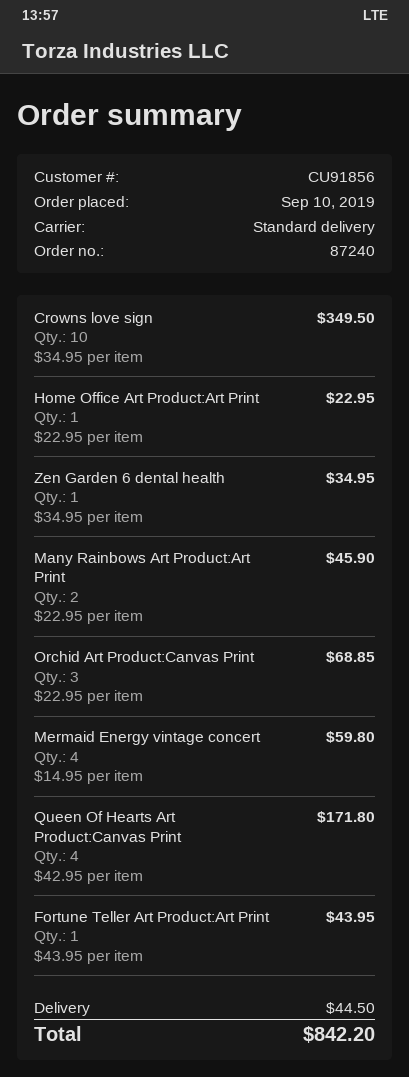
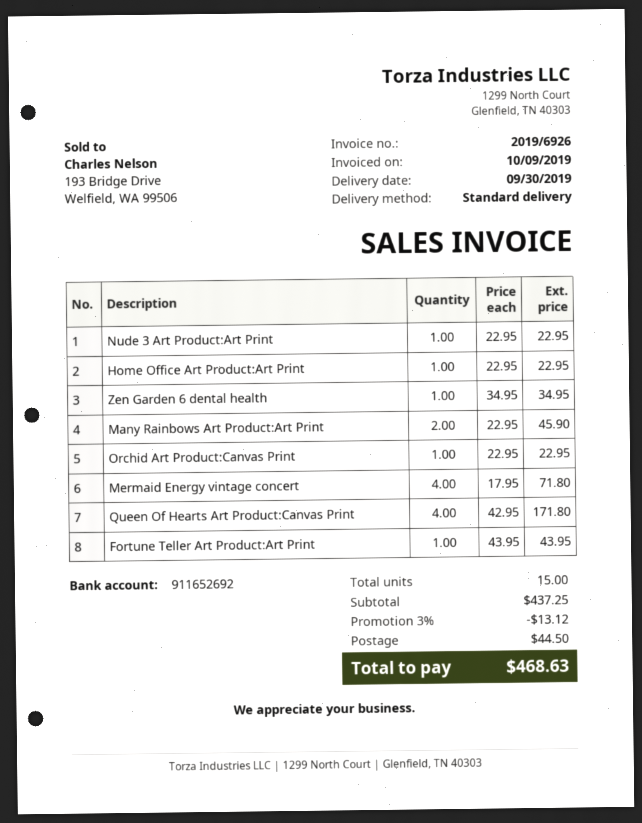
Crowns love sign: 10 x 34.95 = 349.50 -> none
Orchid Art Product:Canvas Print: 3 x 22.95 = 68.85 -> 1 x 22.95 = 22.95
Mermaid Energy vintage concert: 4 x 14.95 = 59.80 -> 4 x 17.95 = 71.80
Nude 3 Art Product:Art Print: none -> 1 x 22.95 = 22.95
discount: none -> 3% = 13.12
total: 842.20 -> 468.63

